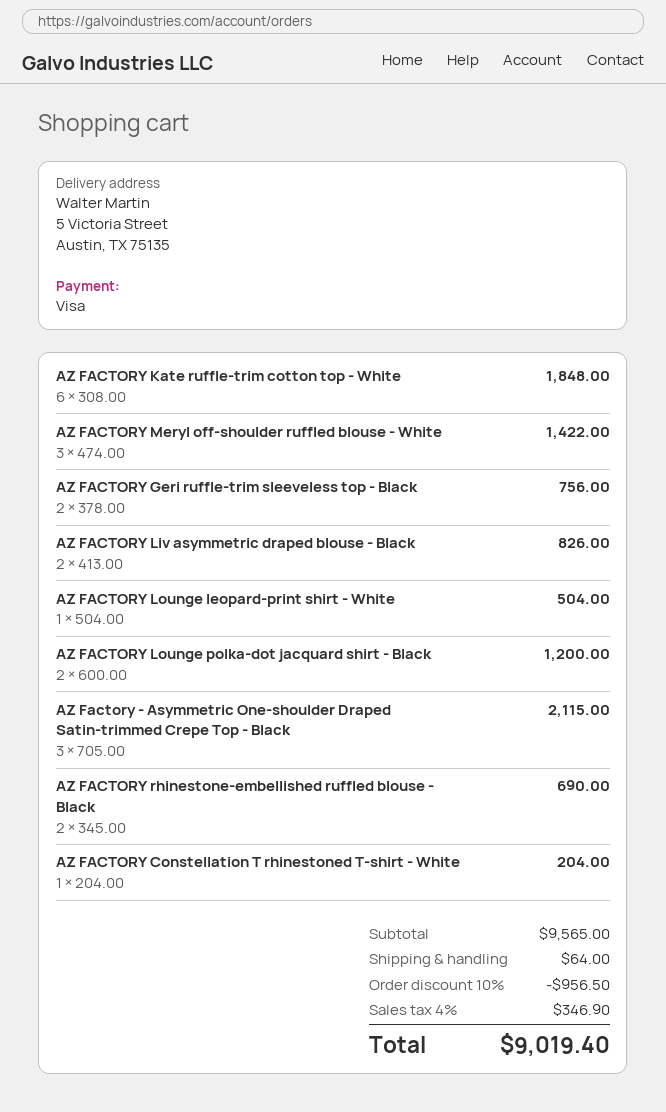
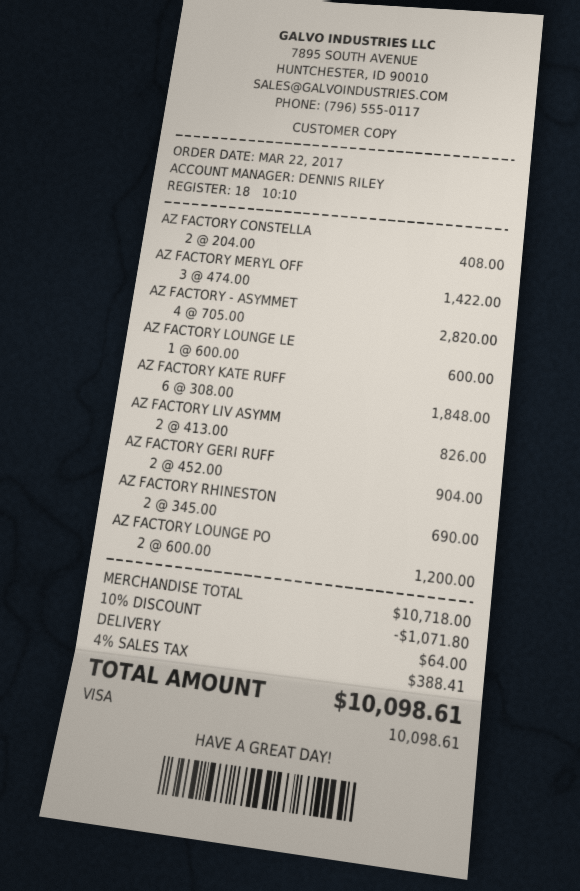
AZ FACTORY Geri ruffle-trim sleeveless top - Black: 2 x 378.00 = 756.00 -> 2 x 452.00 = 904.00
AZ FACTORY Lounge leopard-print shirt - White: 1 x 504.00 = 504.00 -> 1 x 600.00 = 600.00
AZ Factory - Asymmetric One-shoulder Draped Satin-trimmed Crepe Top - Black: 3 x 705.00 = 2115.00 -> 4 x 705.00 = 2820.00
AZ FACTORY Constellation T rhinestoned T-shirt - White: 1 x 204.00 = 204.00 -> 2 x 204.00 = 408.00
subtotal: 9565.00 -> 10718.00
discount: 10% = 956.50 -> 10% = 1071.80
tax: 4% = 346.90 -> 4% = 388.41
total: 9019.40 -> 10098.61

